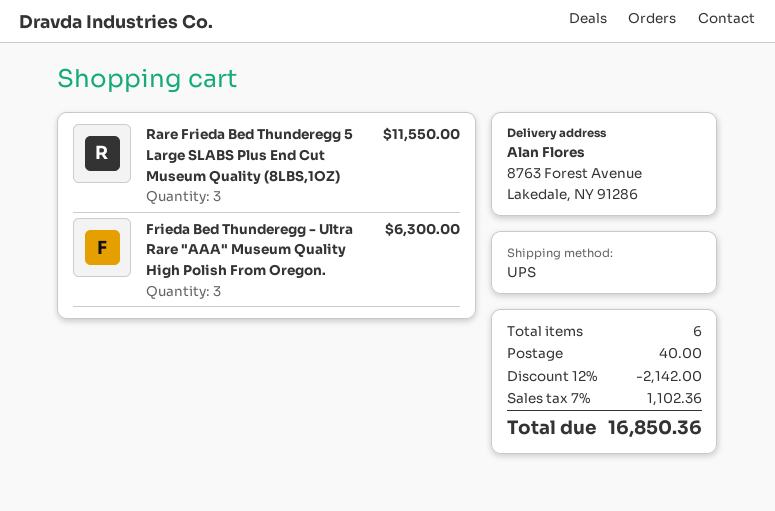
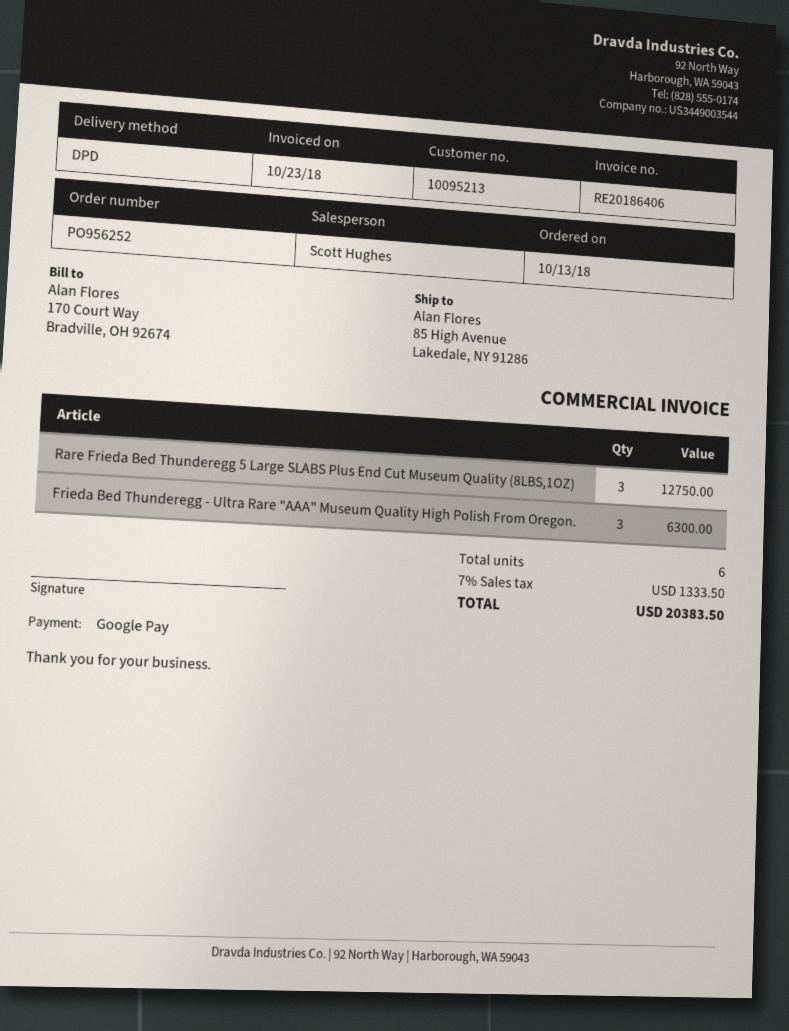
shipping method: UPS -> DPD
ship to: 8763 Forest Avenue, Lakedale, NY 91286 -> 85 High Avenue, Lakedale, NY 91286
Rare Frieda Bed Thunderegg 5 Large SLABS Plus End Cut Museum Quality (8LBS,1OZ): 3 for 11550.00 -> 3 for 12750.00
discount: 12% = 2142.00 -> none
shipping: 40.00 -> none
tax: 7% = 1102.36 -> 7% = 1333.50
total: 16850.36 -> 20383.50

